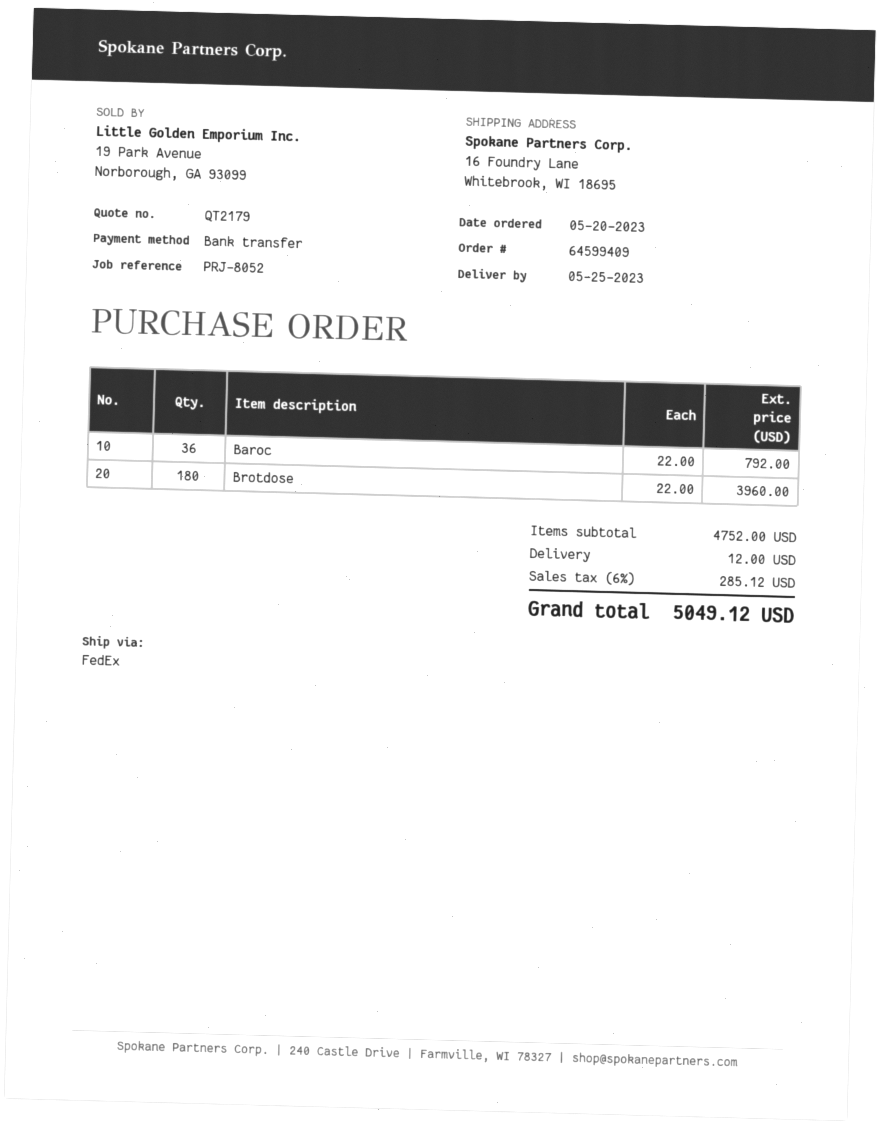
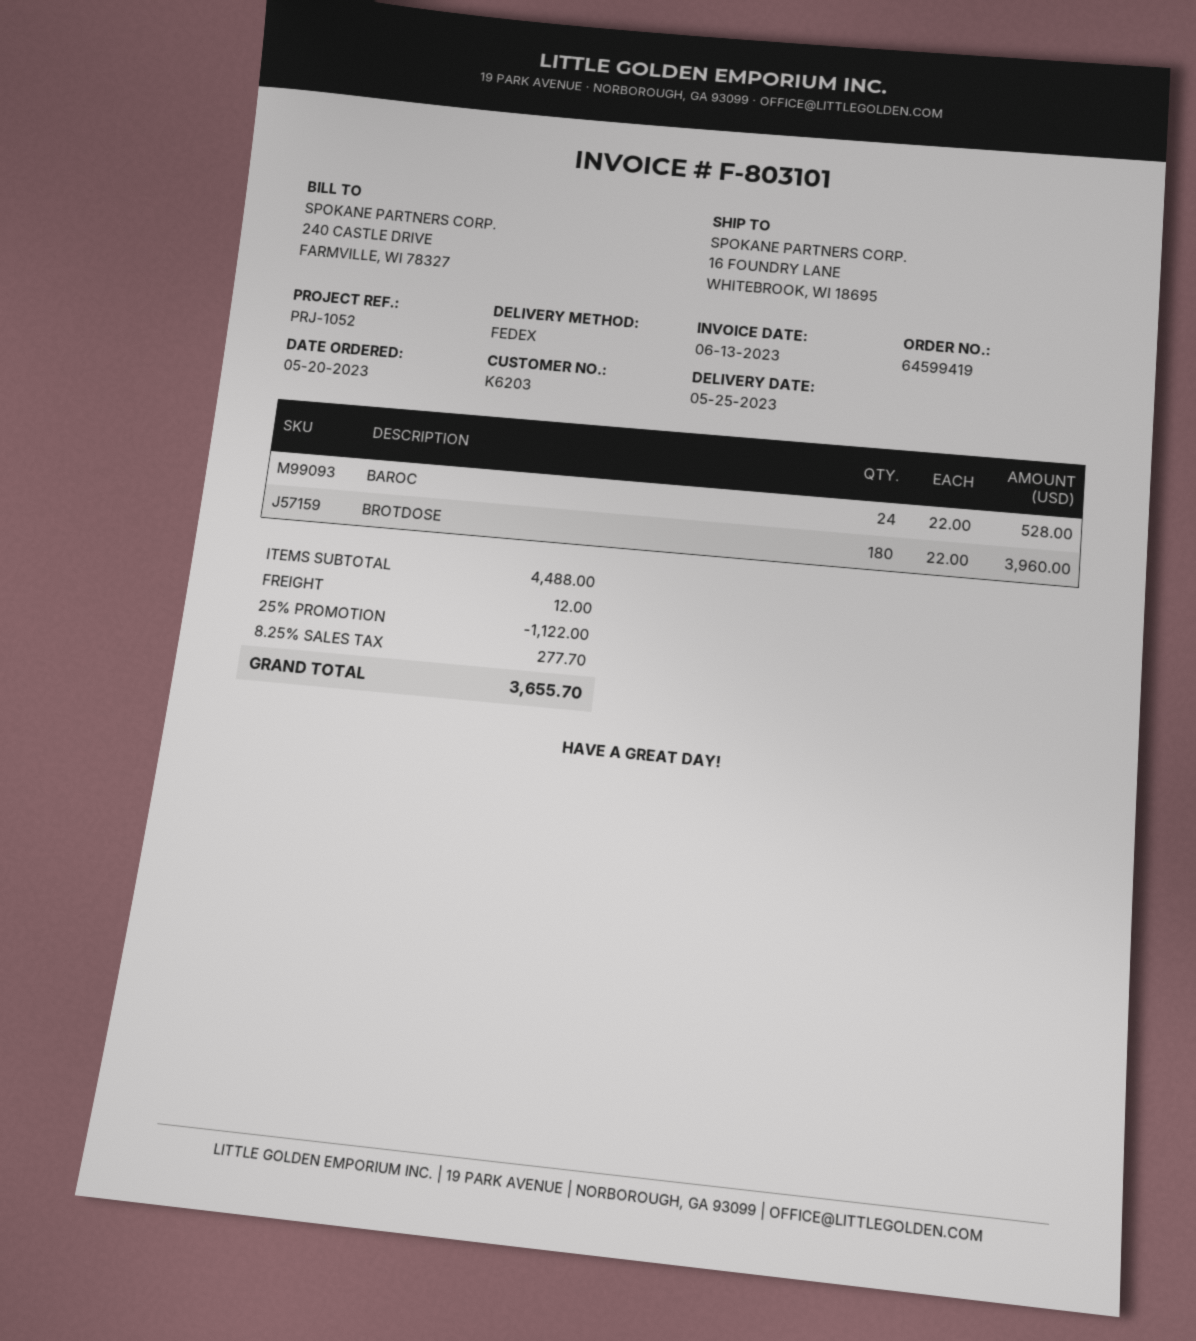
order number: 64599409 -> 64599419
reference: PRJ-8052 -> PRJ-1052
Baroc: 36 x 22.00 = 792.00 -> 24 x 22.00 = 528.00
subtotal: 4752.00 -> 4488.00
discount: none -> 25% = 1122.00
tax: 6% = 285.12 -> 8.25% = 277.70
total: 5049.12 -> 3655.70

